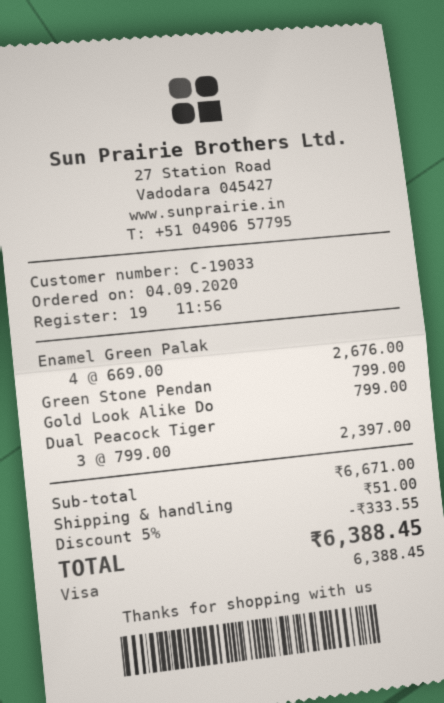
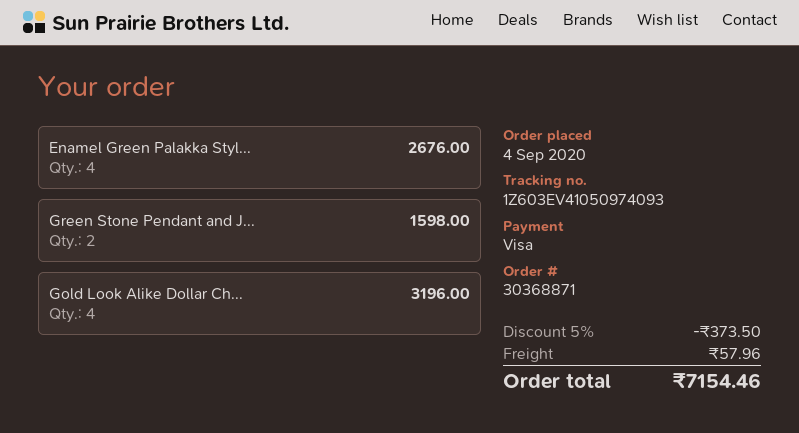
Green Stone Pendan: 1 for 799.00 -> 2 for 1598.00
Gold Look Alike Do: 1 for 799.00 -> 4 for 3196.00
Dual Peacock Tiger: 3 for 2397.00 -> none
discount: 5% = 333.55 -> 5% = 373.50
shipping: 51.00 -> 57.96
total: 6388.45 -> 7154.46

